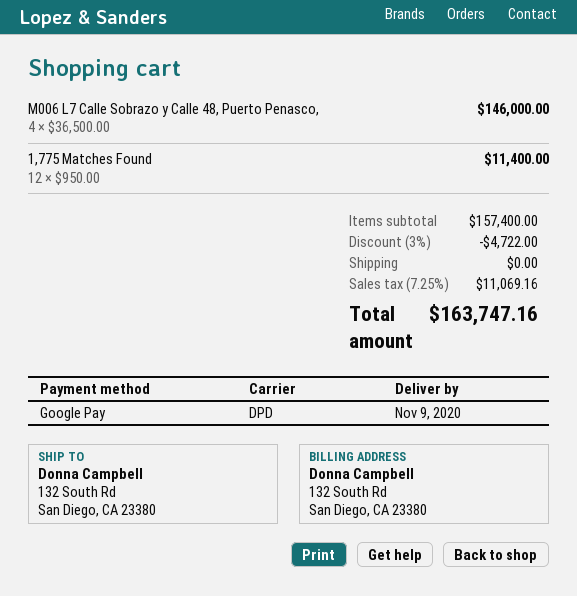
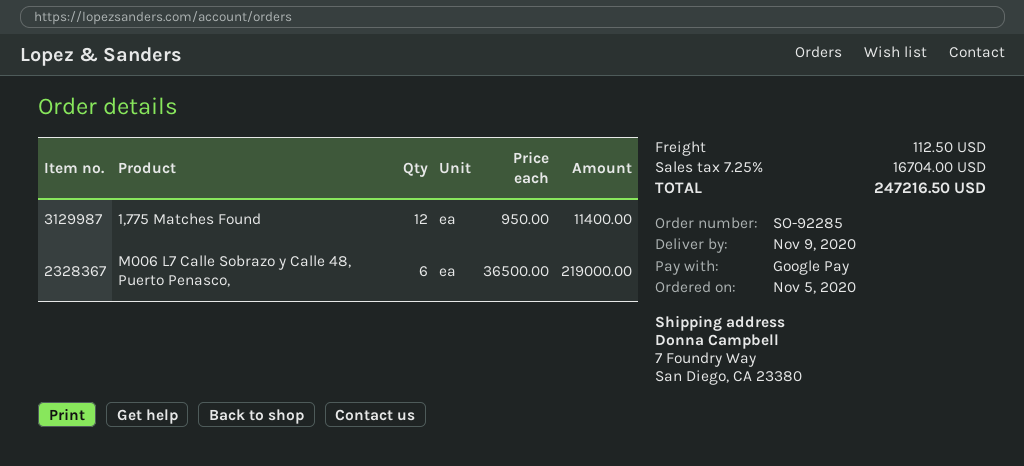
ship to: 132 South Rd, San Diego, CA 23380 -> 7 Foundry Way, San Diego, CA 23380
M006 L7 Calle Sobrazo y Calle 48, Puerto Penasco,: 4 x 36500.00 = 146000.00 -> 6 x 36500.00 = 219000.00
discount: 3% = 4722.00 -> none
shipping: 0.00 -> 112.50
tax: 7.25% = 11069.16 -> 7.25% = 16704.00
total: 163747.16 -> 247216.50

